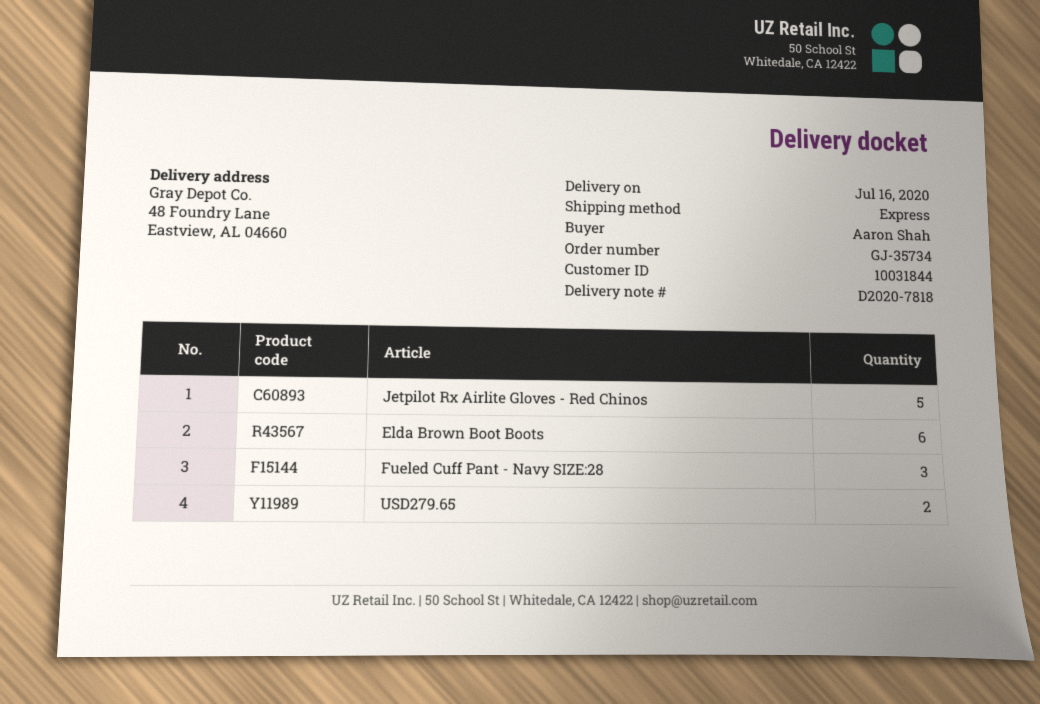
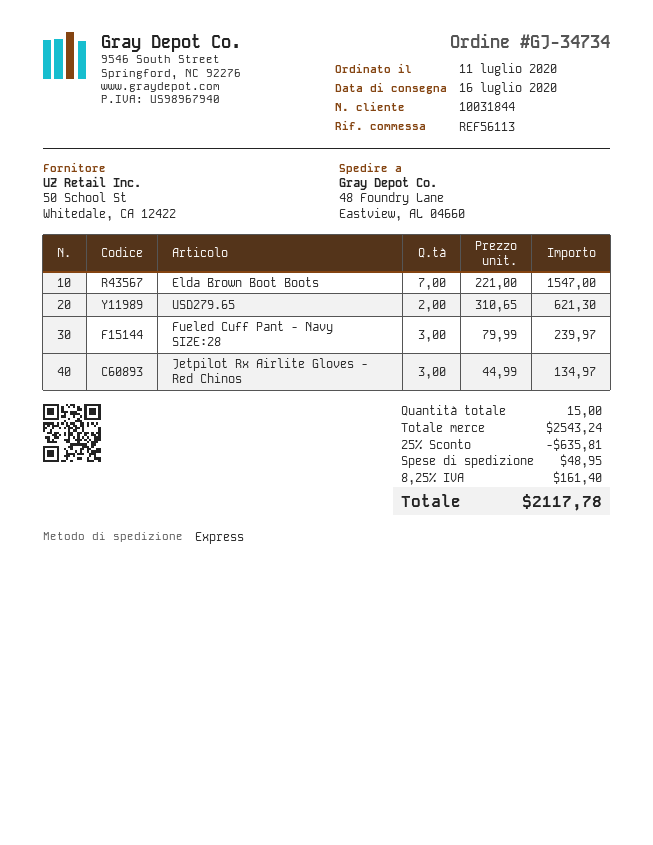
order number: GJ-35734 -> GJ-34734
Jetpilot Rx Airlite Gloves - Red Chinos: 5 -> 3
Elda Brown Boot Boots: 6 -> 7

